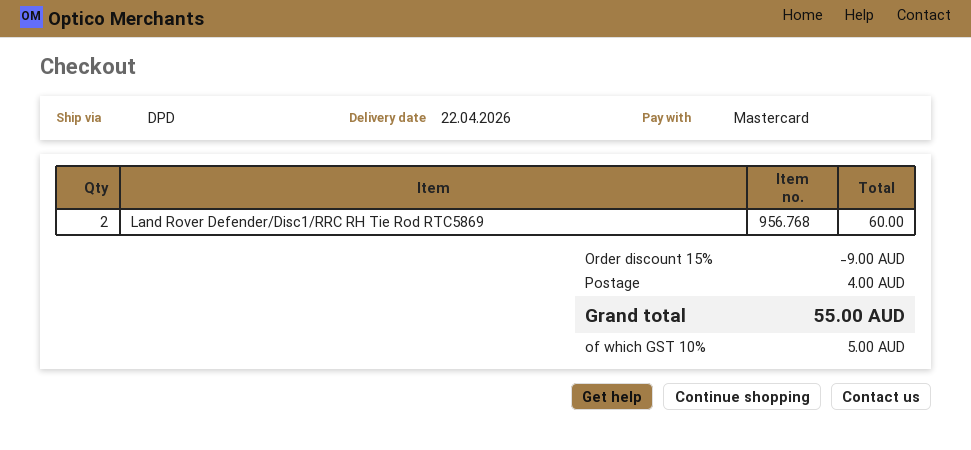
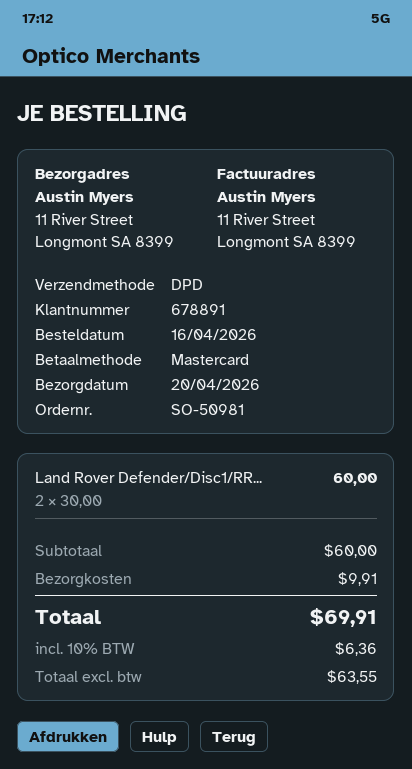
delivery date: 2026-04-22 -> 2026-04-20
discount: 15% = 9.00 -> none
shipping: 4.00 -> 9.91
tax: 10% = 5.00 -> 10% = 6.36
total: 55.00 -> 69.91

